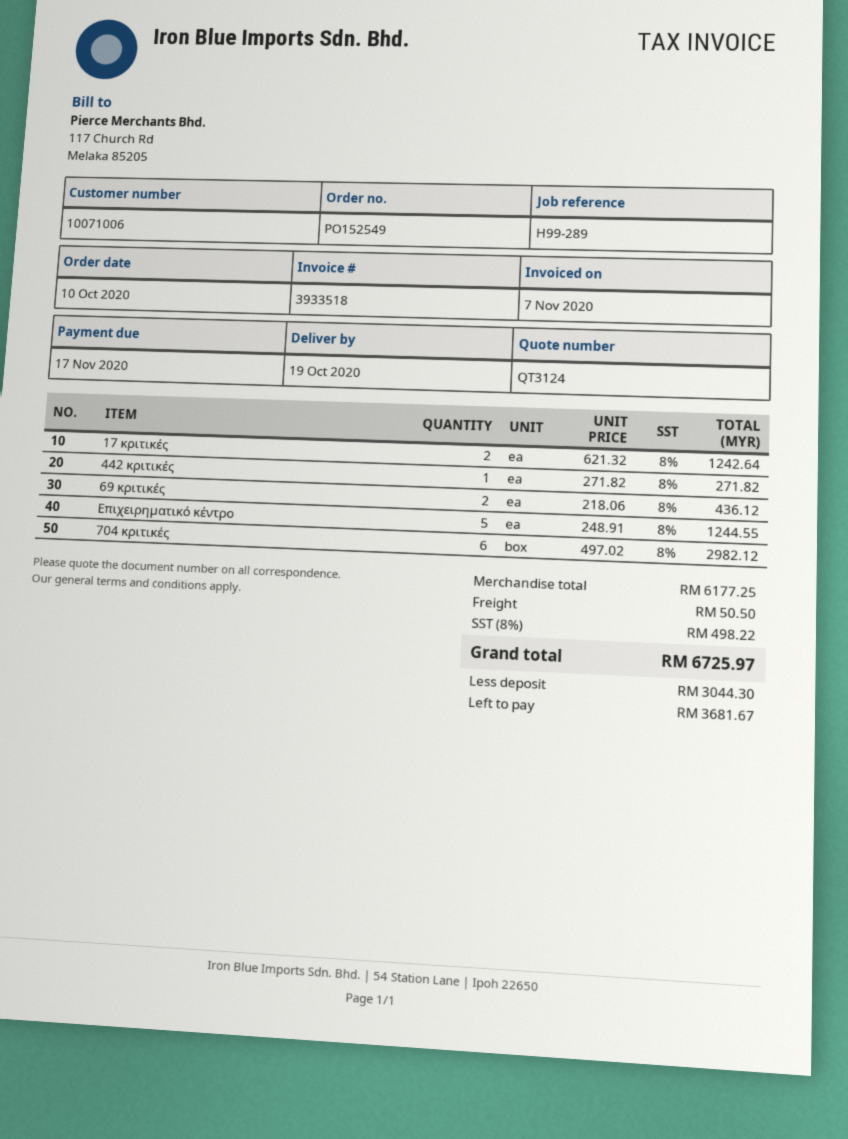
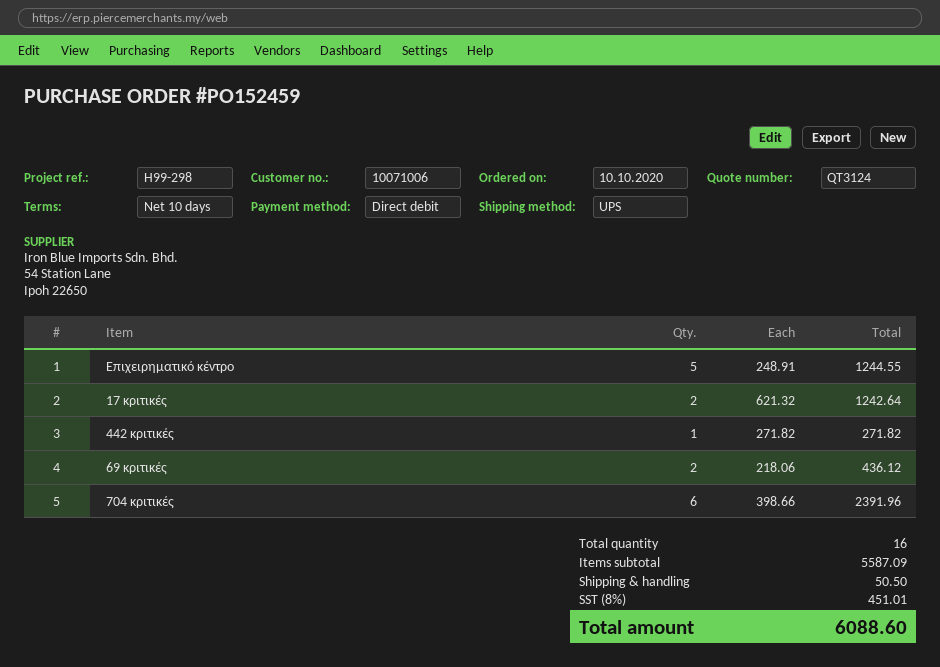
order number: PO152549 -> PO152459
reference: H99-289 -> H99-298
704 κριτικές: 6 x 497.02 = 2982.12 -> 6 x 398.66 = 2391.96
subtotal: 6177.25 -> 5587.09
tax: 8% = 498.22 -> 8% = 451.01
total: 6725.97 -> 6088.60

